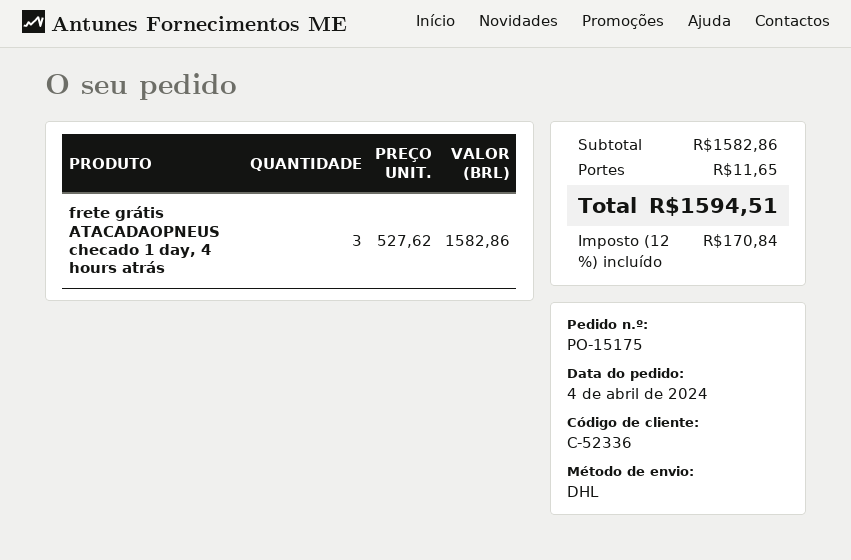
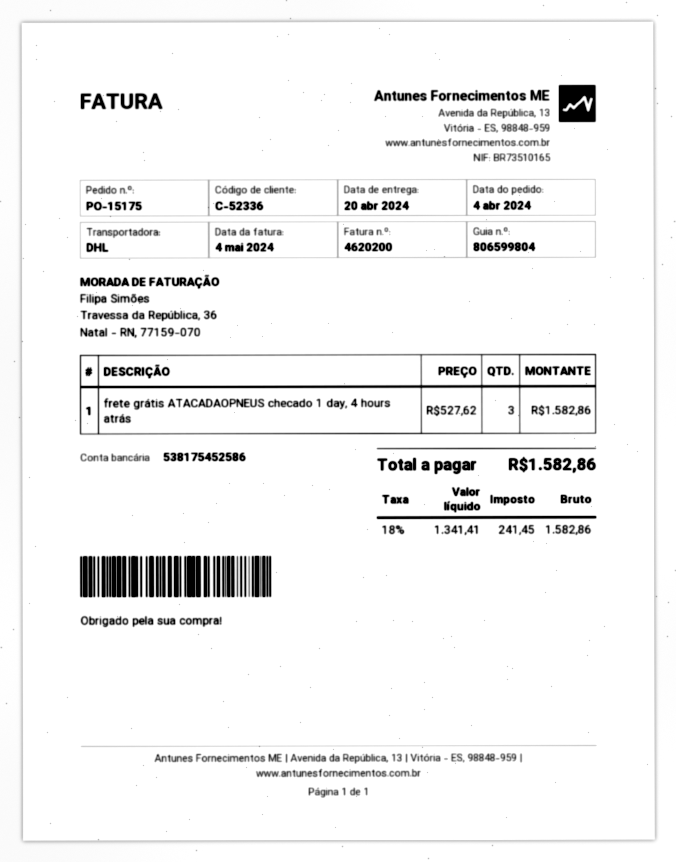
shipping: 11.65 -> none
tax: 12% = 170.84 -> 18% = 241.45
total: 1594.51 -> 1582.86

